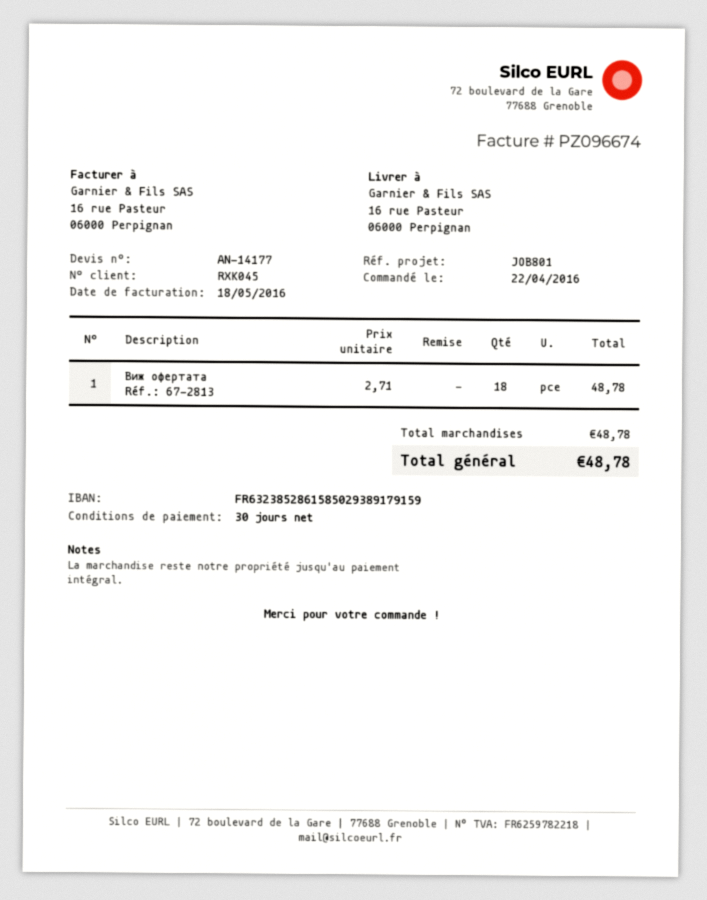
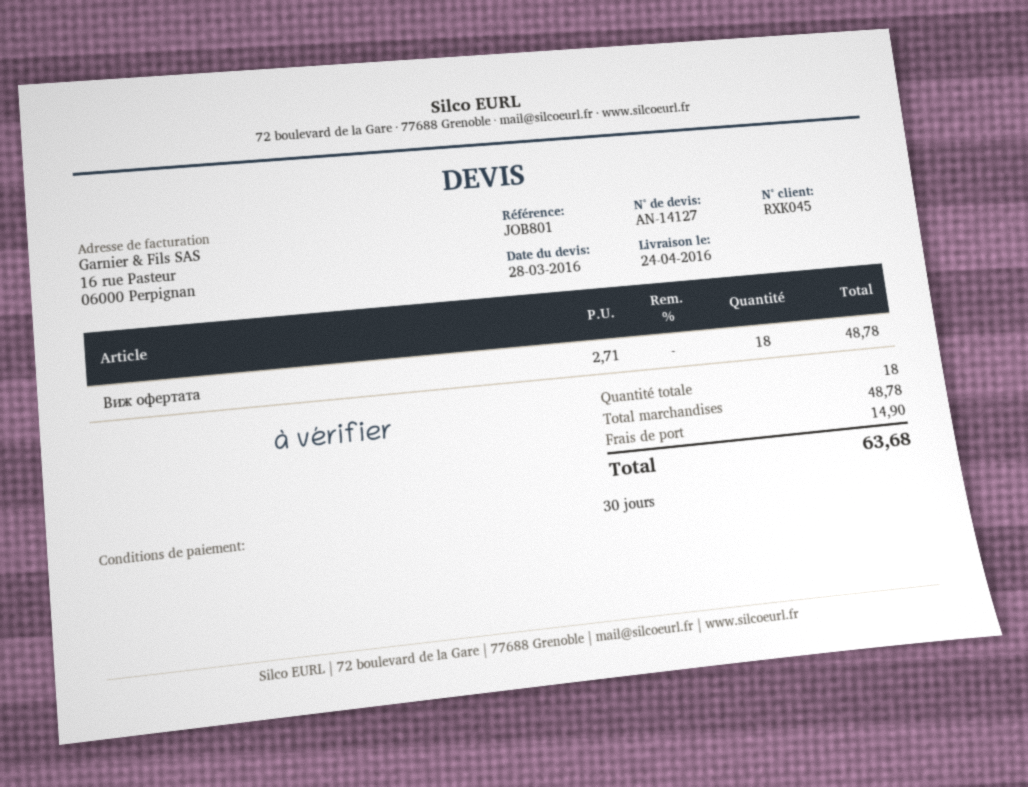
quote number: AN-14177 -> AN-14127
shipping: none -> 14.90
total: 48.78 -> 63.68

